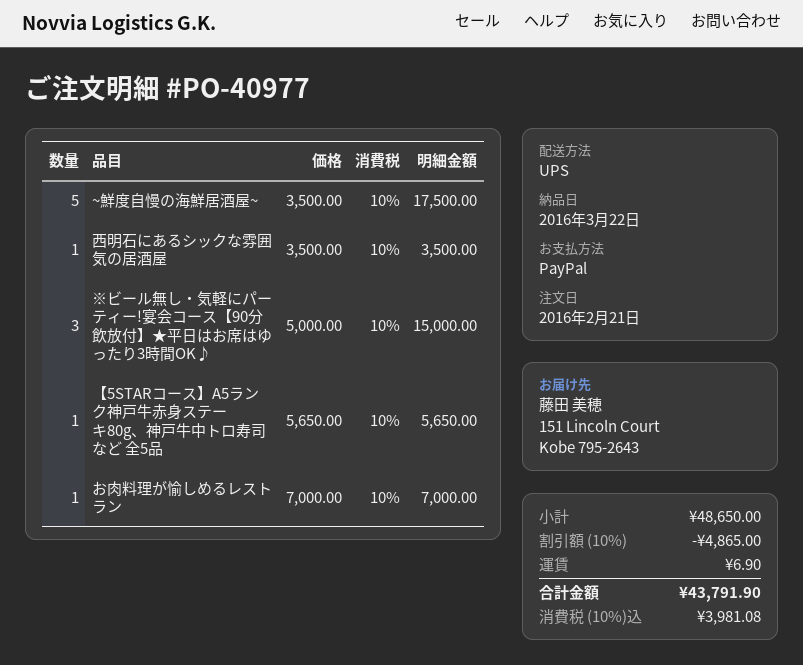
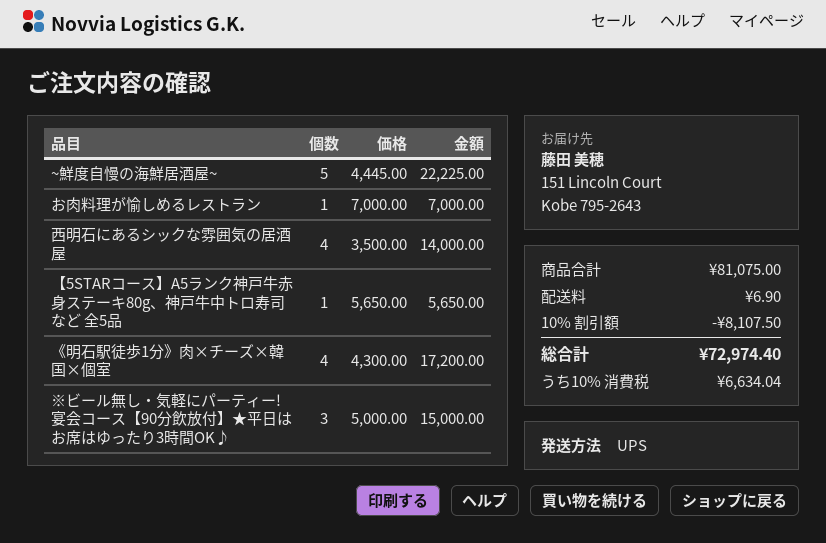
~鮮度自慢の海鮮居酒屋~: 5 x 3500.00 = 17500.00 -> 5 x 4445.00 = 22225.00
西明石にあるシックな雰囲気の居酒屋: 1 x 3500.00 = 3500.00 -> 4 x 3500.00 = 14000.00
《明石駅徒歩1分》肉×チーズ×韓国×個室: none -> 4 x 4300.00 = 17200.00
subtotal: 48650.00 -> 81075.00
discount: 10% = 4865.00 -> 10% = 8107.50
tax: 10% = 3981.08 -> 10% = 6634.04
total: 43791.90 -> 72974.40

